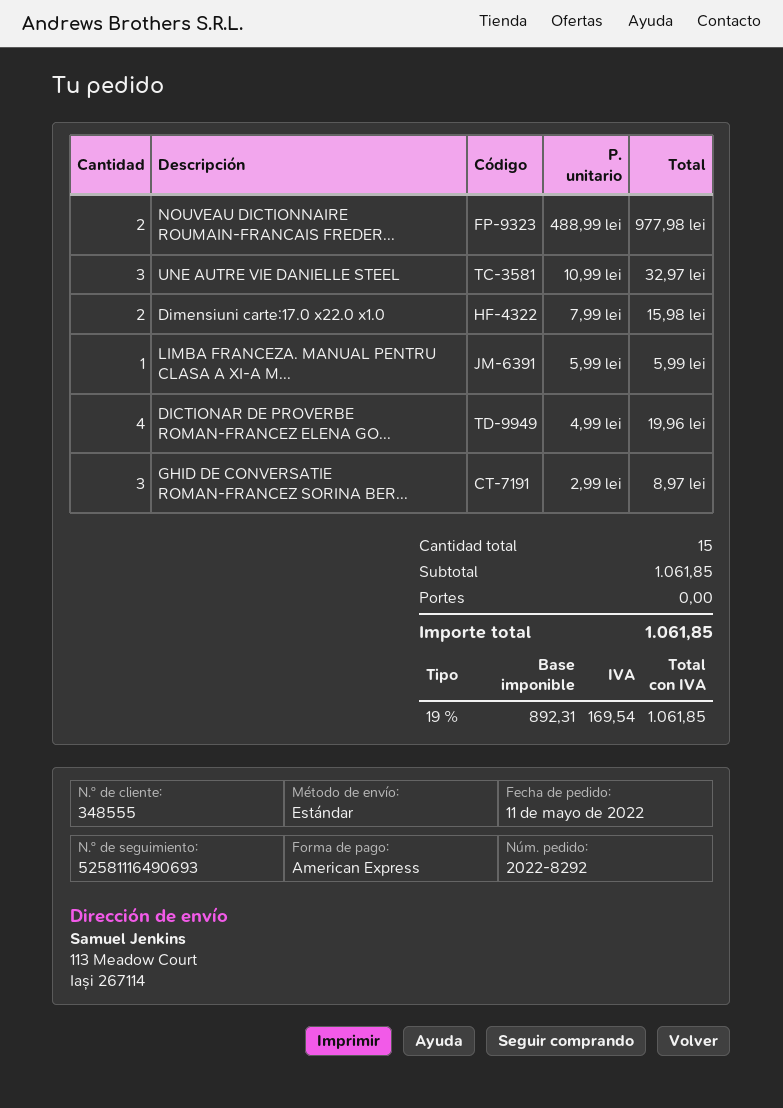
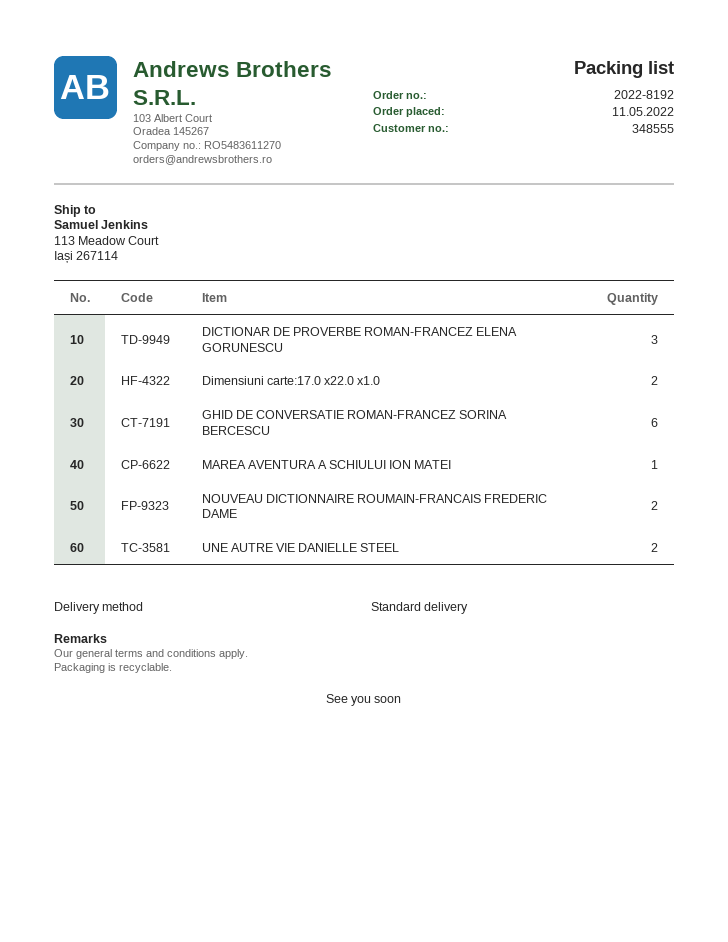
order number: 2022-8292 -> 2022-8192
UNE AUTRE VIE DANIELLE STEEL: 3 -> 2
LIMBA FRANCEZA. MANUAL PENTRU CLASA A XI-A M...: 1 -> none
DICTIONAR DE PROVERBE ROMAN-FRANCEZ ELENA GO...: 4 -> 3
GHID DE CONVERSATIE ROMAN-FRANCEZ SORINA BER...: 3 -> 6
MAREA AVENTURA A SCHIULUI ION MATEI: none -> 1

